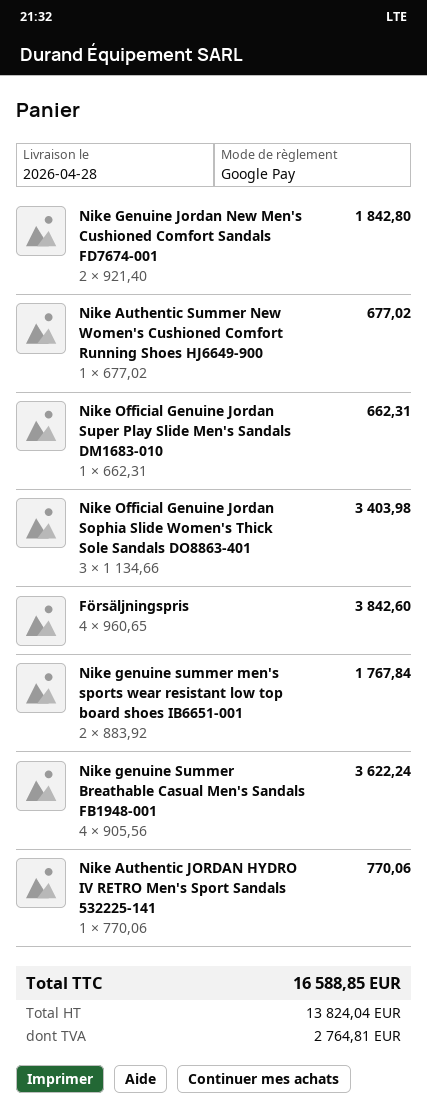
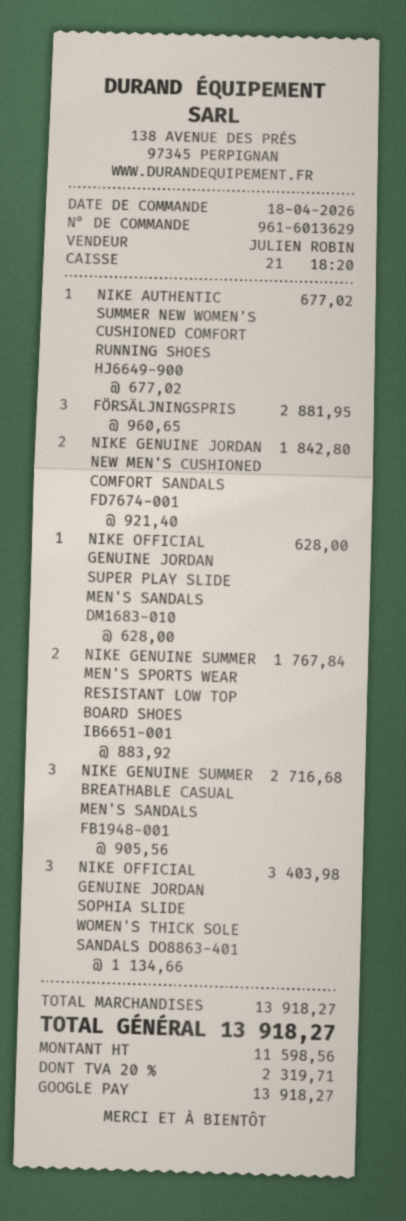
Nike Official Genuine Jordan Super Play Slide Men's Sandals DM1683-010: 1 x 662.31 = 662.31 -> 1 x 628.00 = 628.00
Försäljningspris: 4 x 960.65 = 3842.60 -> 3 x 960.65 = 2881.95
Nike genuine Summer Breathable Casual Men's Sandals FB1948-001: 4 x 905.56 = 3622.24 -> 3 x 905.56 = 2716.68
Nike Authentic JORDAN HYDRO IV RETRO Men's Sport Sandals 532225-141: 1 x 770.06 = 770.06 -> none
net: 13824.04 -> 11598.56
tax: 2764.81 -> 2319.71
total: 16588.85 -> 13918.27

